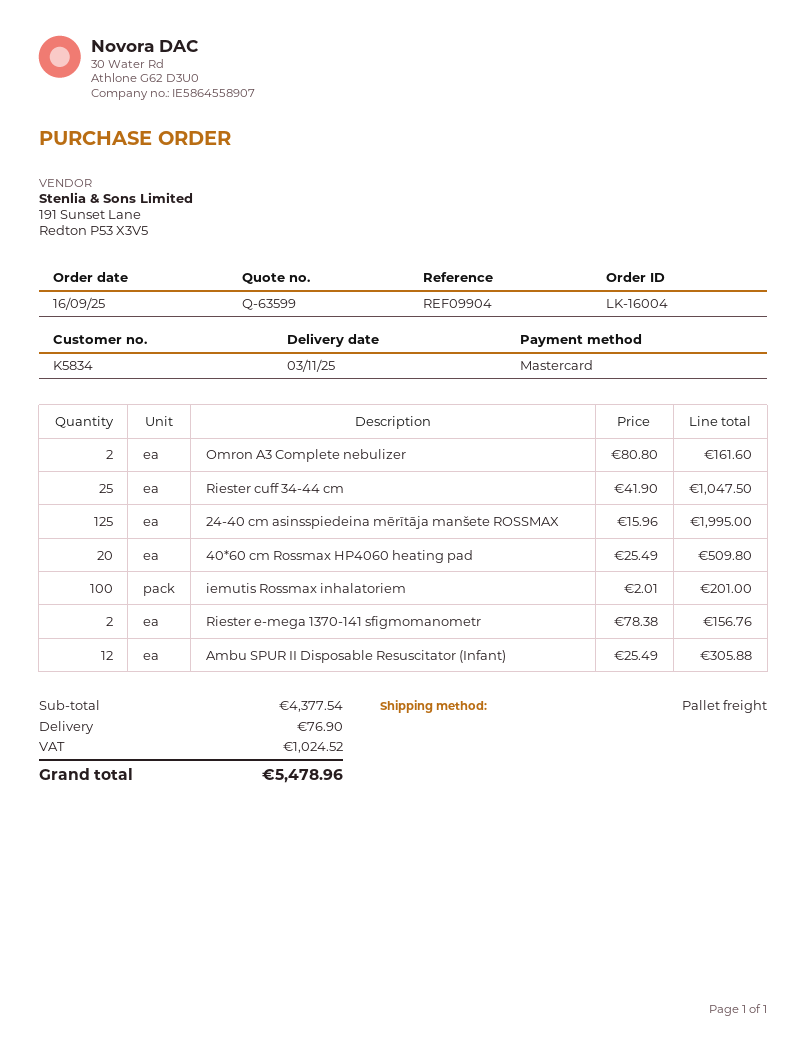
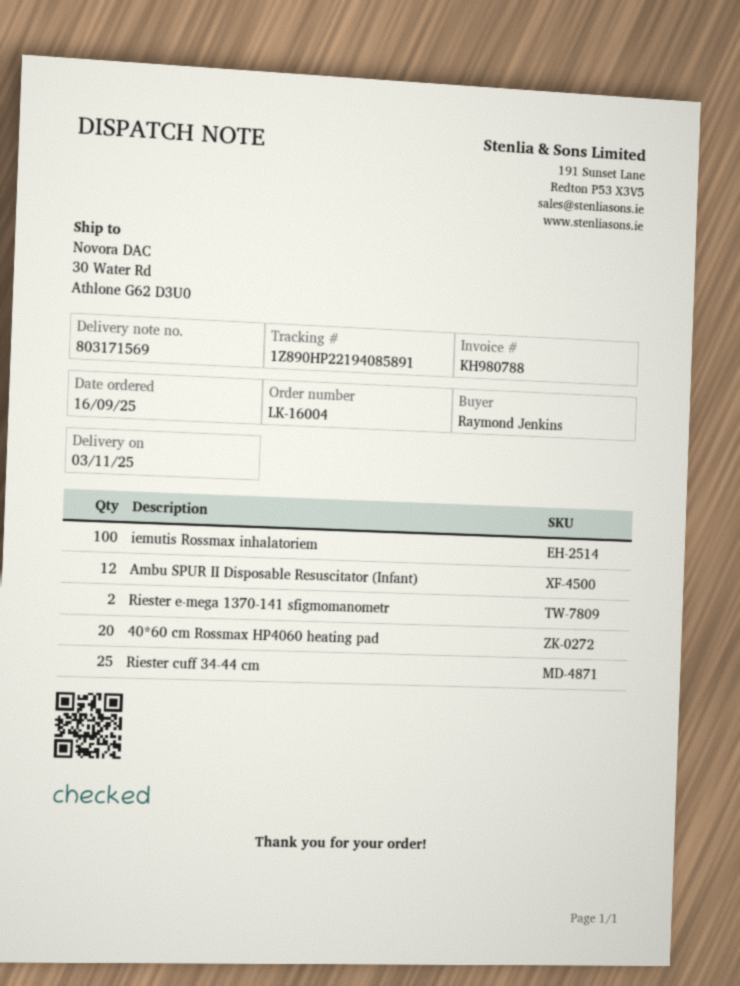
Omron A3 Complete nebulizer: 2 -> none
24-40 cm asinsspiedeina mērītāja manšete ROSSMAX: 125 -> none

